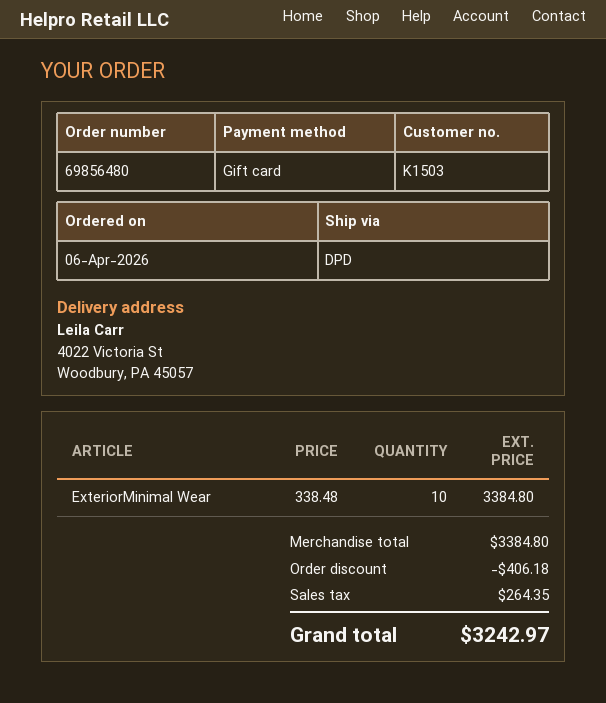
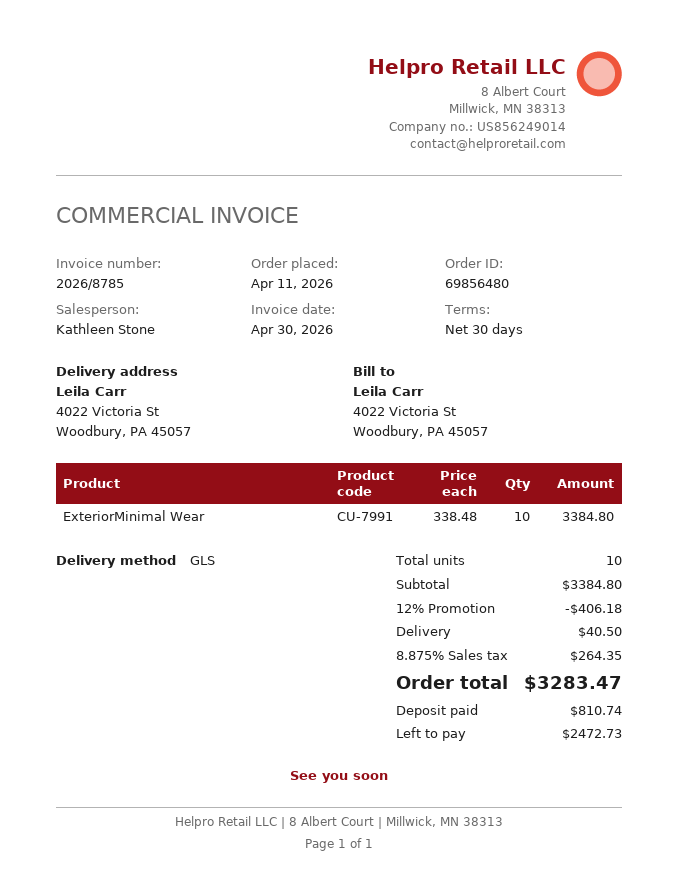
order date: 2026-04-06 -> 2026-04-11
shipping method: DPD -> GLS
shipping: none -> 40.50
total: 3242.97 -> 3283.47

